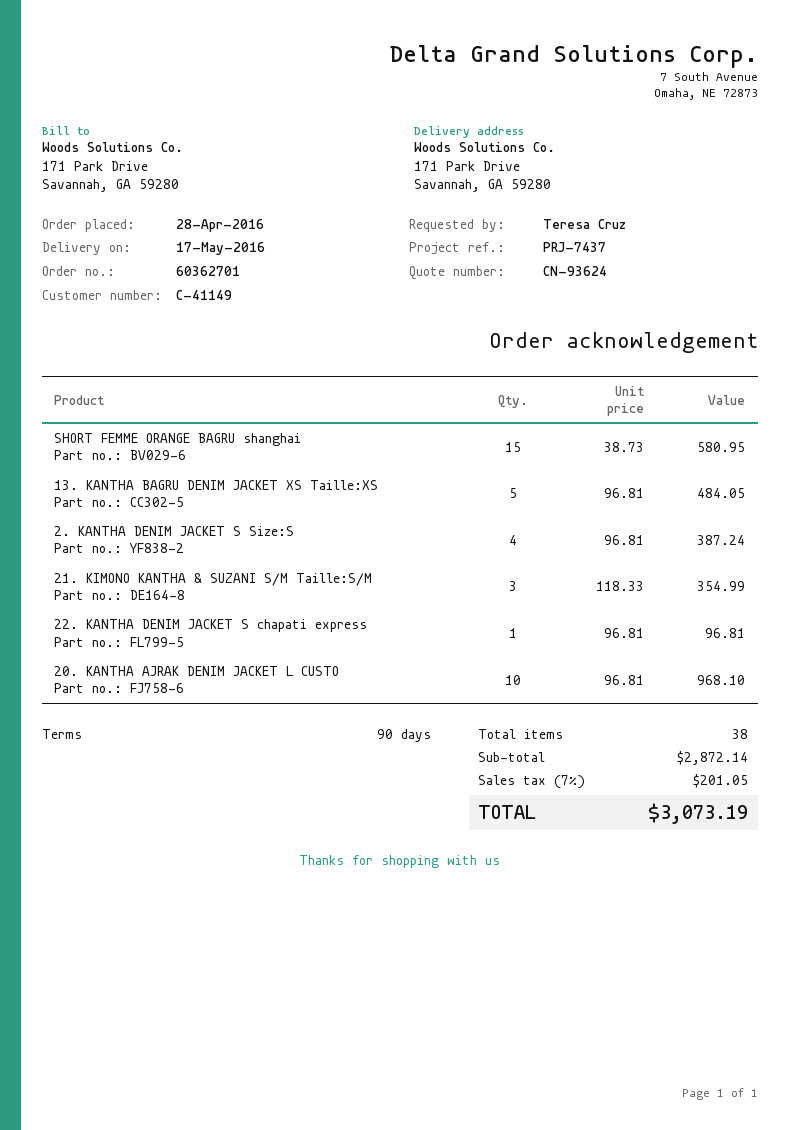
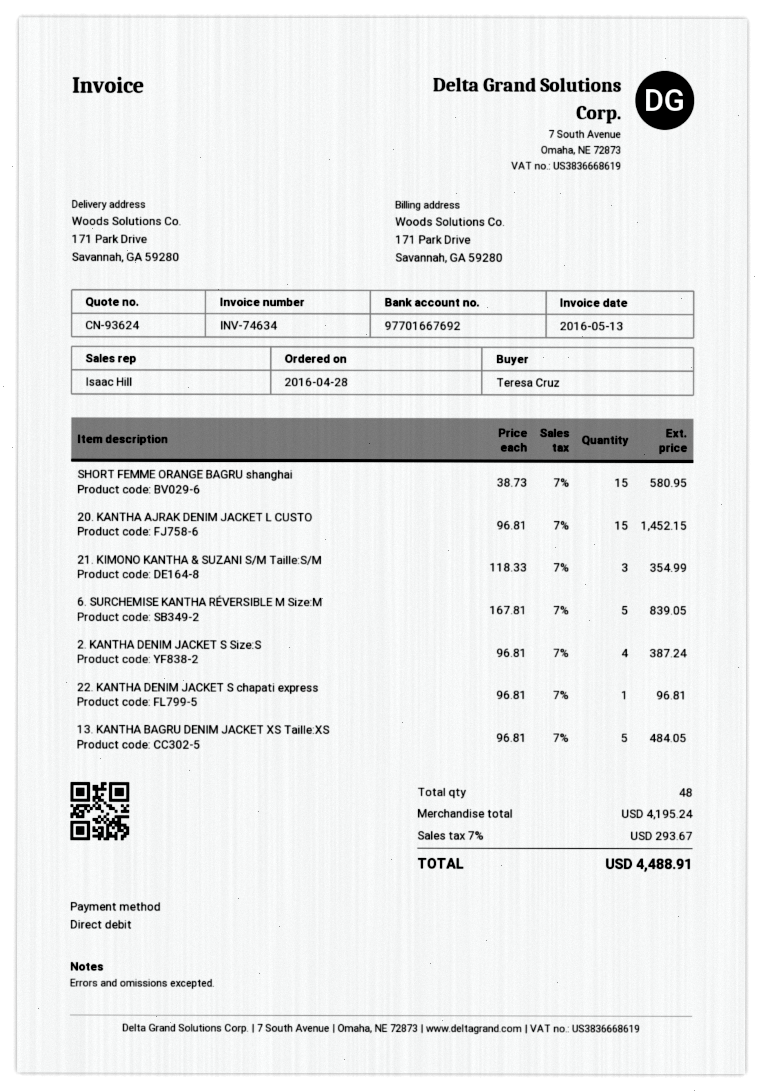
20. KANTHA AJRAK DENIM JACKET L CUSTO: 10 x 96.81 = 968.10 -> 15 x 96.81 = 1452.15
6. SURCHEMISE KANTHA RÉVERSIBLE M Size:M: none -> 5 x 167.81 = 839.05
total quantity: 38 -> 48
subtotal: 2872.14 -> 4195.24
tax: 7% = 201.05 -> 7% = 293.67
total: 3073.19 -> 4488.91

